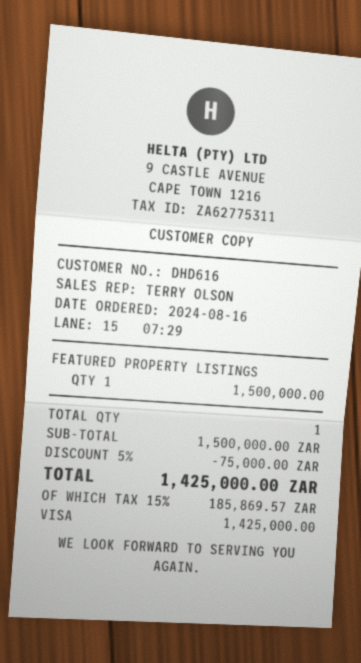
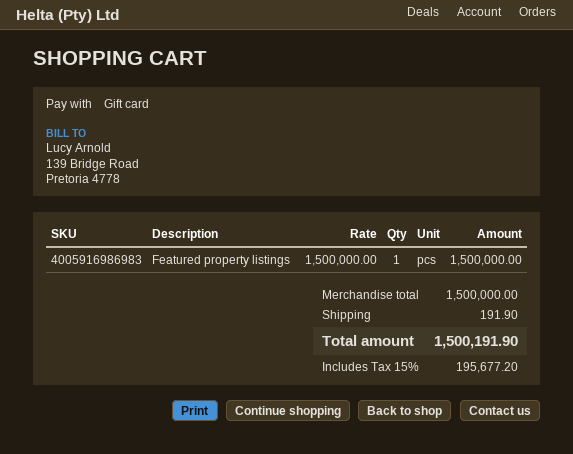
payment method: Visa -> gift card
discount: 5% = 75000.00 -> none
shipping: none -> 191.90
tax: 15% = 185869.57 -> 15% = 195677.20
total: 1425000.00 -> 1500191.90

